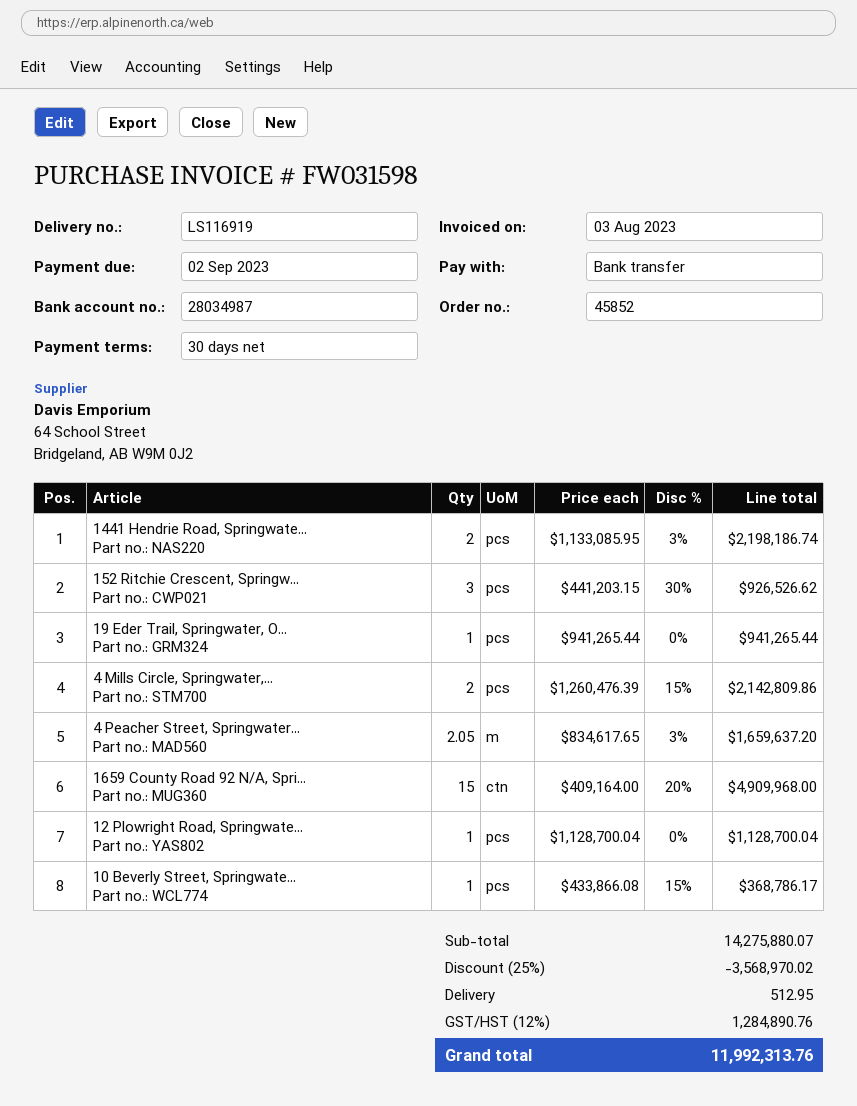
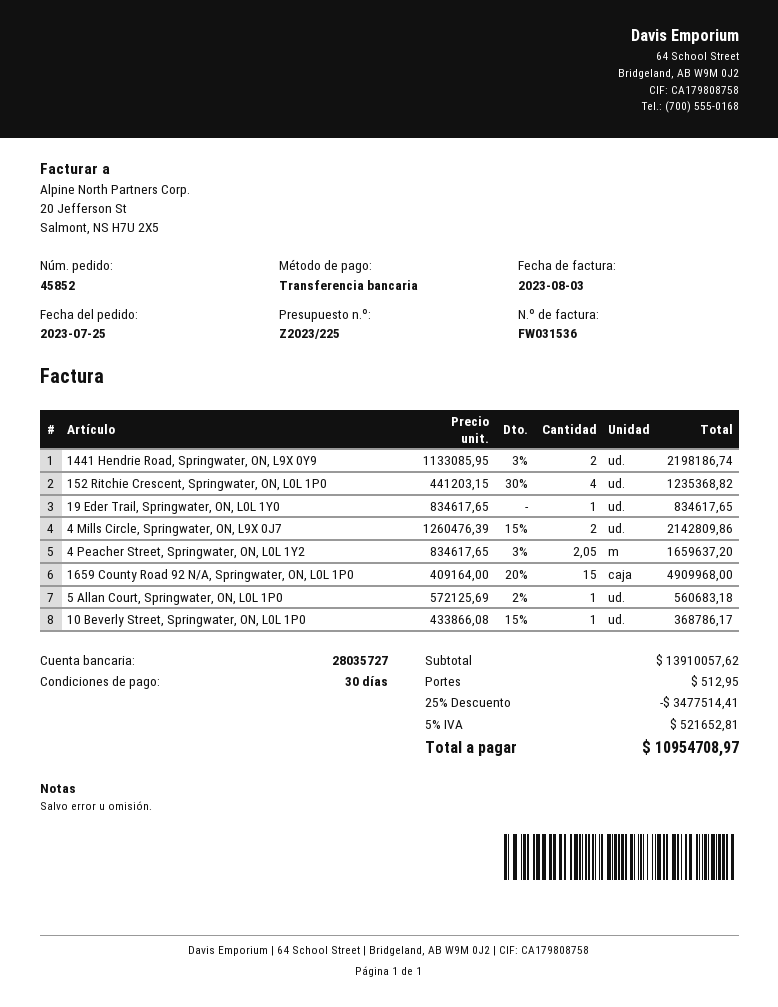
invoice number: FW031598 -> FW031536
bank account: 28034987 -> 28035727
152 Ritchie Crescent, Springw...: 3 x 441203.15 - 30% = 926526.62 -> 4 x 441203.15 - 30% = 1235368.82
19 Eder Trail, Springwater, O...: 1 x 941265.44 = 941265.44 -> 1 x 834617.65 = 834617.65
12 Plowright Road, Springwate...: 1 x 1128700.04 = 1128700.04 -> none
5 Allan Court, Springwater, ON, L0L 1P0: none -> 1 x 572125.69 - 2% = 560683.18
subtotal: 14275880.07 -> 13910057.62
discount: 25% = 3568970.02 -> 25% = 3477514.41
tax: 12% = 1284890.76 -> 5% = 521652.81
total: 11992313.76 -> 10954708.97

